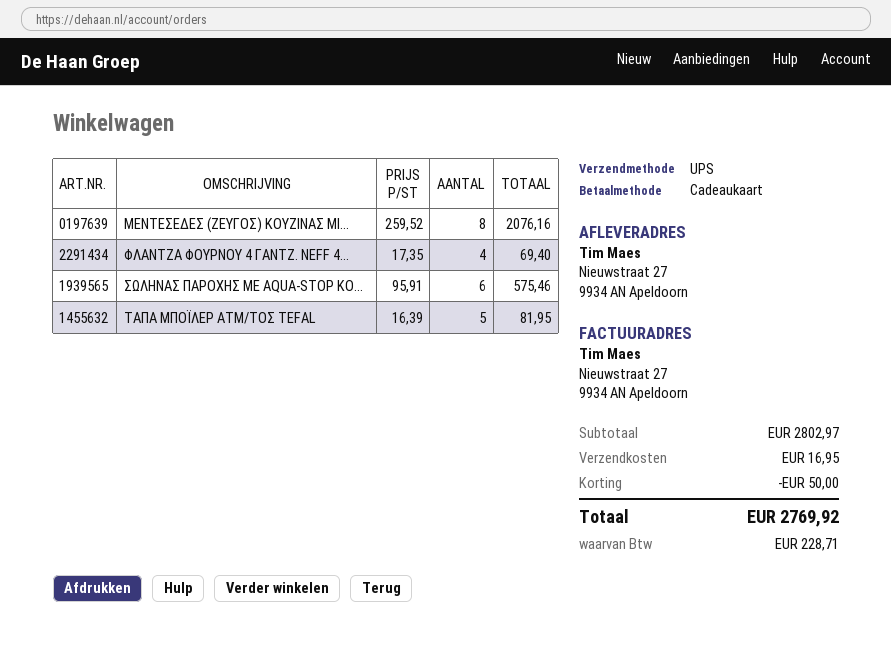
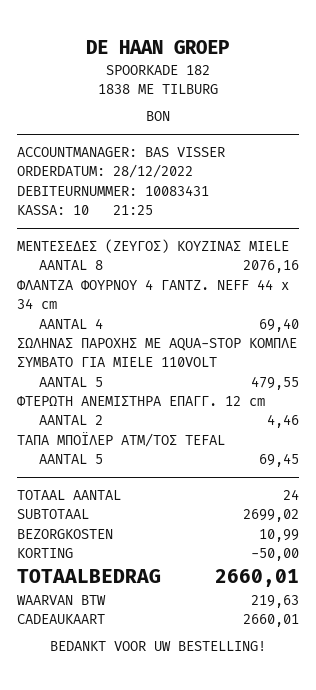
ΣΩΛΗΝΑΣ ΠΑΡΟΧΗΣ ΜΕ AQUA-STOP ΚΟ...: 6 for 575.46 -> 5 for 479.55
ΤΑΠΑ ΜΠΟΪΛΕΡ ΑΤΜ/ΤΟΣ TEFAL: 5 for 81.95 -> 5 for 69.45
ΦΤΕΡΩΤΗ ΑΝΕΜΙΣΤΗΡΑ ΕΠΑΓΓ. 12 cm: none -> 2 for 4.46
subtotal: 2802.97 -> 2699.02
shipping: 16.95 -> 10.99
tax: 228.71 -> 219.63
total: 2769.92 -> 2660.01

